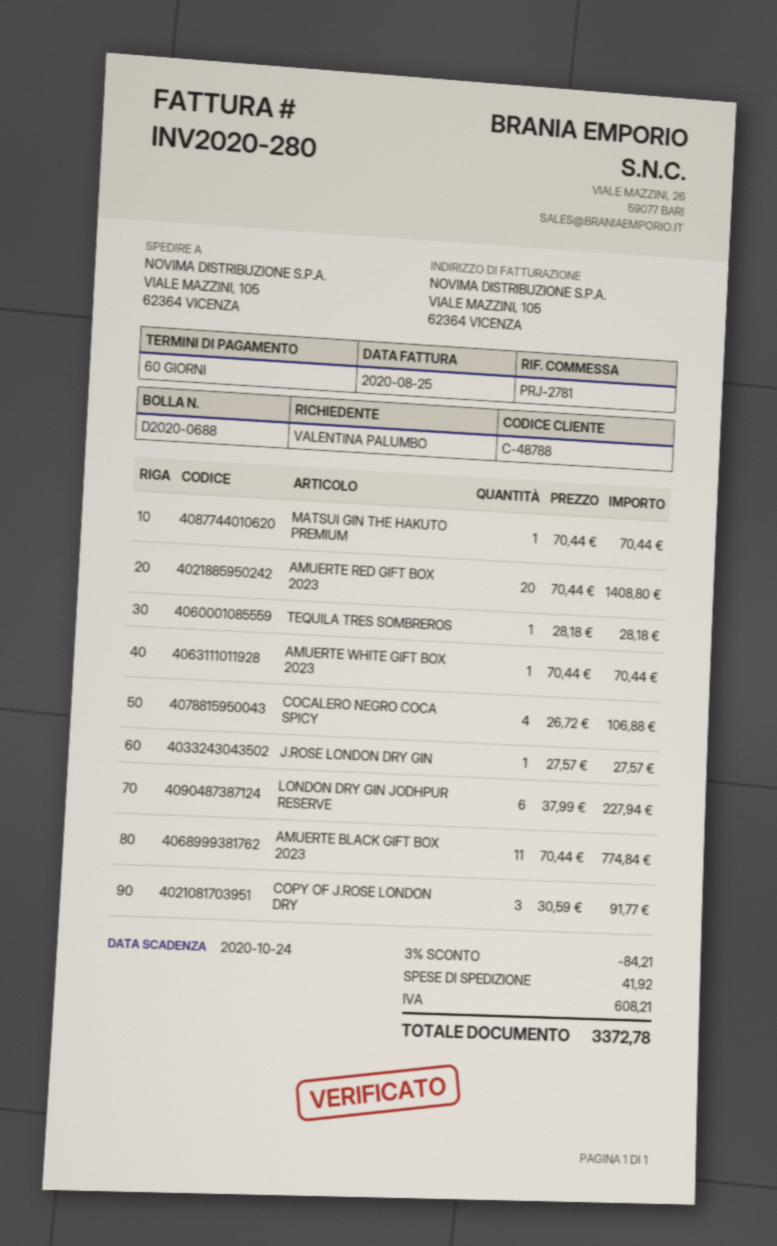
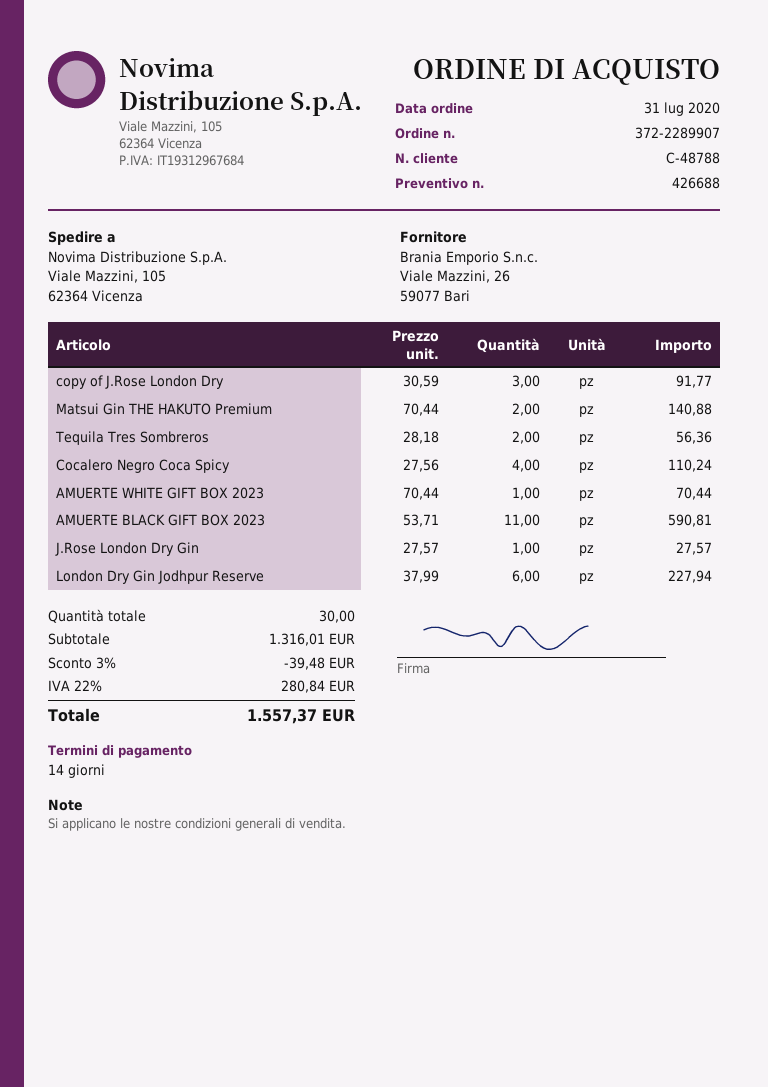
payment terms: 60 days -> 14 days
MATSUI GIN THE HAKUTO PREMIUM: 1 x 70.44 = 70.44 -> 2 x 70.44 = 140.88
AMUERTE RED GIFT BOX 2023: 20 x 70.44 = 1408.80 -> none
TEQUILA TRES SOMBREROS: 1 x 28.18 = 28.18 -> 2 x 28.18 = 56.36
COCALERO NEGRO COCA SPICY: 4 x 26.72 = 106.88 -> 4 x 27.56 = 110.24
AMUERTE BLACK GIFT BOX 2023: 11 x 70.44 = 774.84 -> 11 x 53.71 = 590.81
discount: 3% = 84.21 -> 3% = 39.48
shipping: 41.92 -> none
tax: 608.21 -> 280.84
total: 3372.78 -> 1557.37

